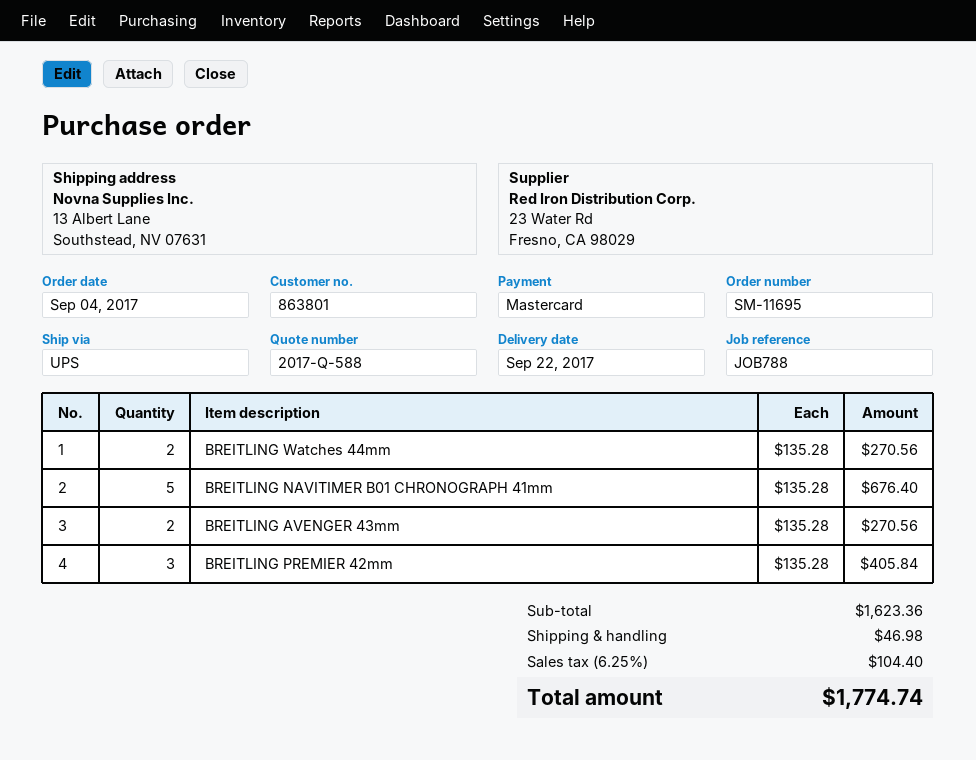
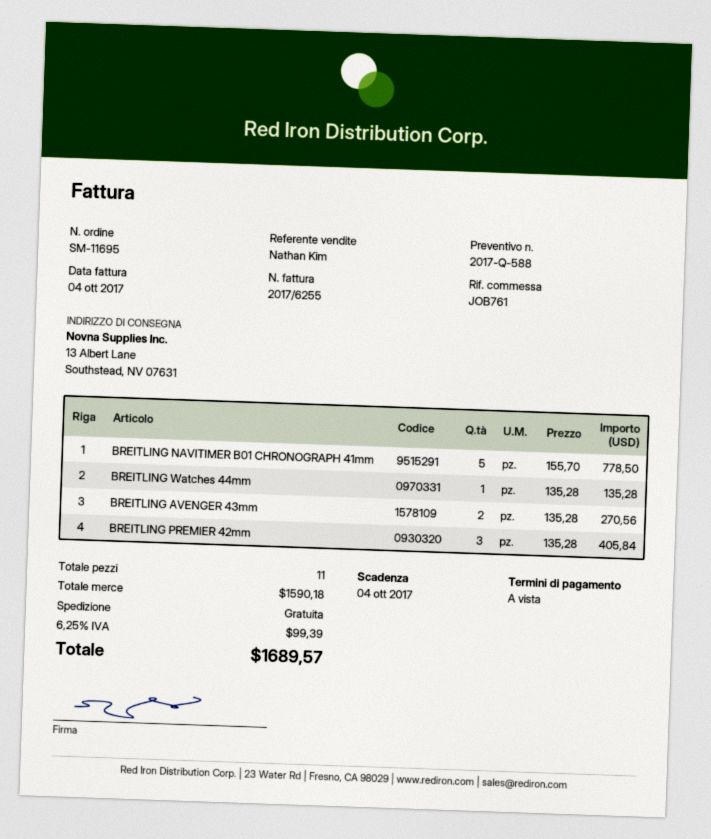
reference: JOB788 -> JOB761
BREITLING Watches 44mm: 2 x 135.28 = 270.56 -> 1 x 135.28 = 135.28
BREITLING NAVITIMER B01 CHRONOGRAPH 41mm: 5 x 135.28 = 676.40 -> 5 x 155.70 = 778.50
subtotal: 1623.36 -> 1590.18
shipping: 46.98 -> 0.00
tax: 6.25% = 104.40 -> 6.25% = 99.39
total: 1774.74 -> 1689.57

